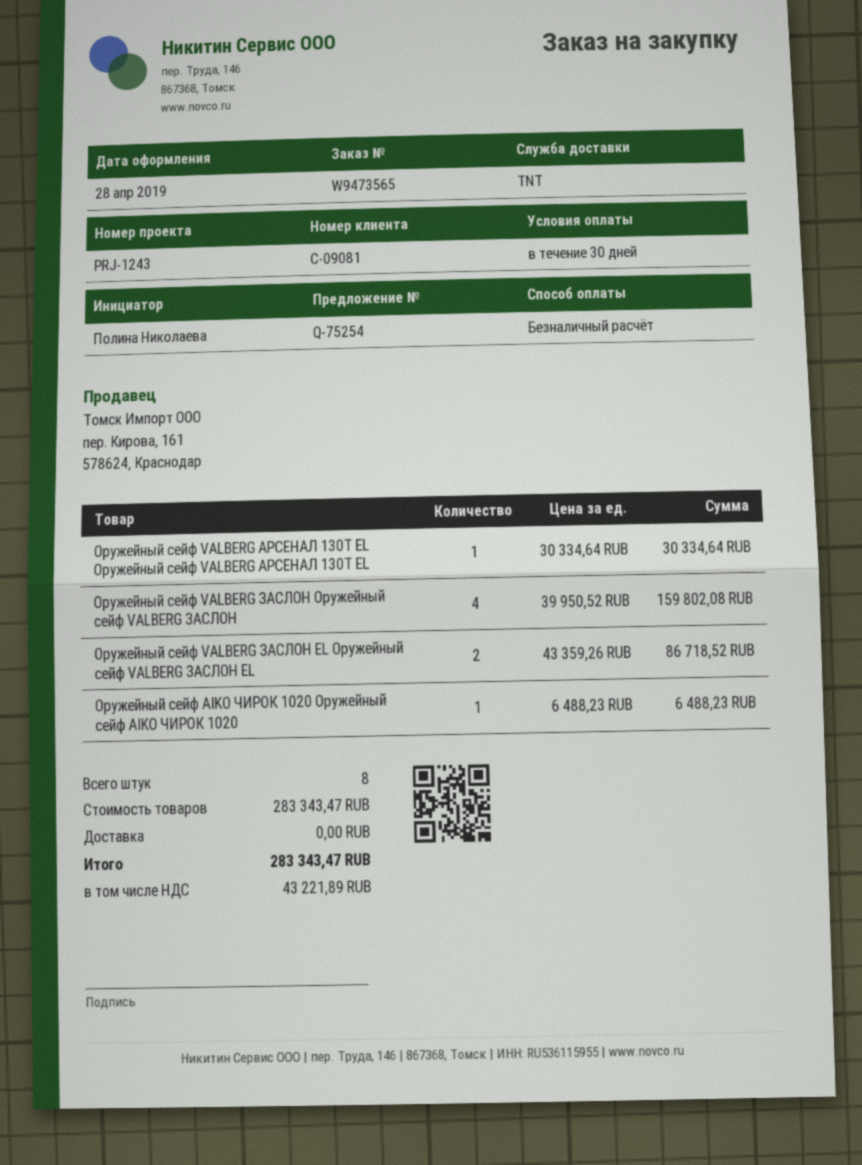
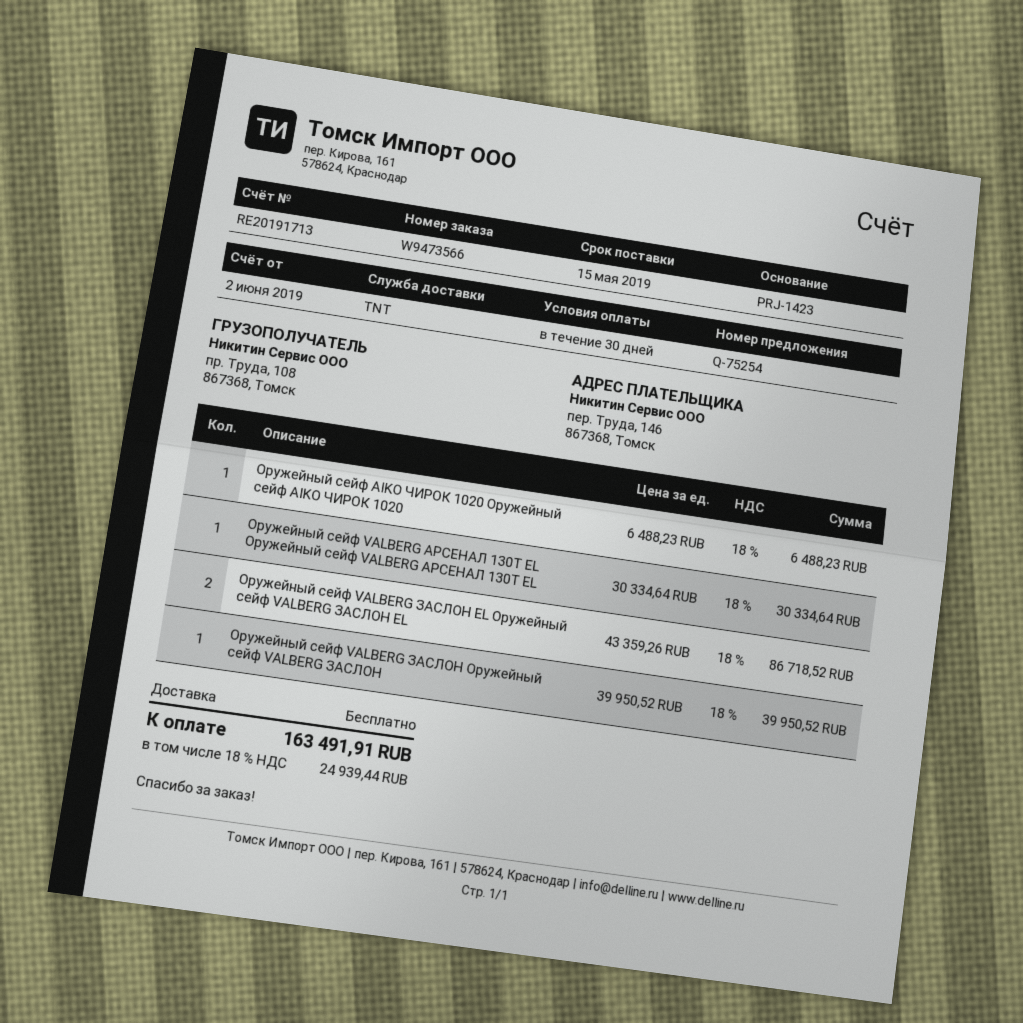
order number: W9473565 -> W9473566
reference: PRJ-1243 -> PRJ-1423
Оружейный сейф VALBERG ЗАСЛОН Оружейный сейф VALBERG ЗАСЛОН: 4 x 39950.52 = 159802.08 -> 1 x 39950.52 = 39950.52
tax: 43221.89 -> 24939.44
total: 283343.47 -> 163491.91

